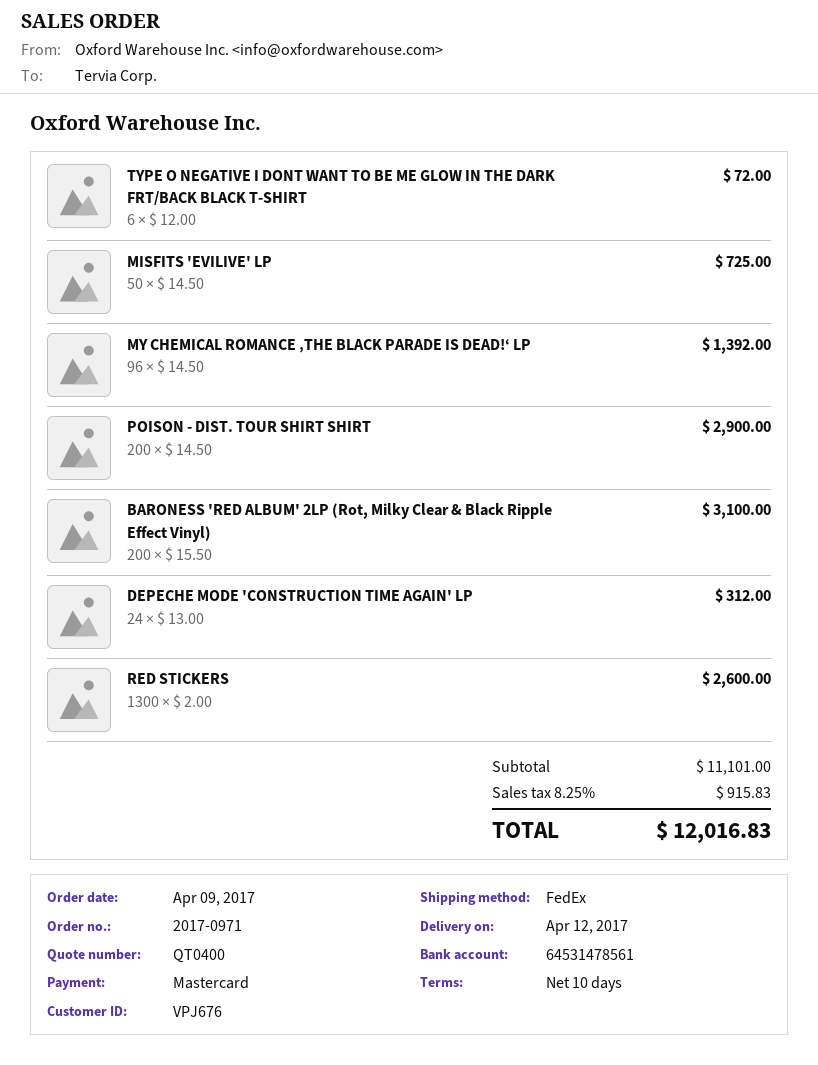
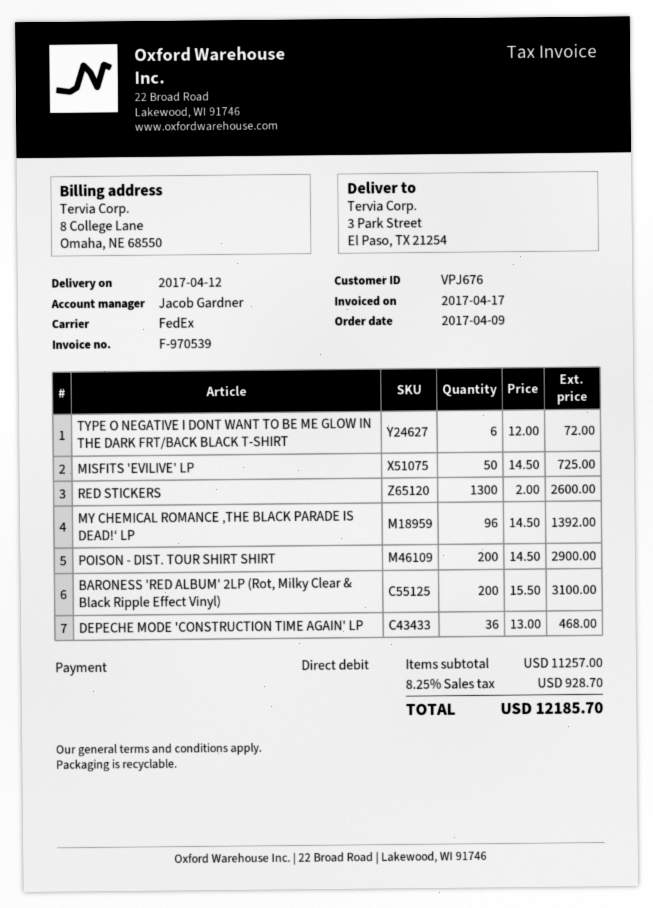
payment method: Mastercard -> direct debit
DEPECHE MODE 'CONSTRUCTION TIME AGAIN' LP: 24 x 13.00 = 312.00 -> 36 x 13.00 = 468.00
subtotal: 11101.00 -> 11257.00
tax: 8.25% = 915.83 -> 8.25% = 928.70
total: 12016.83 -> 12185.70

